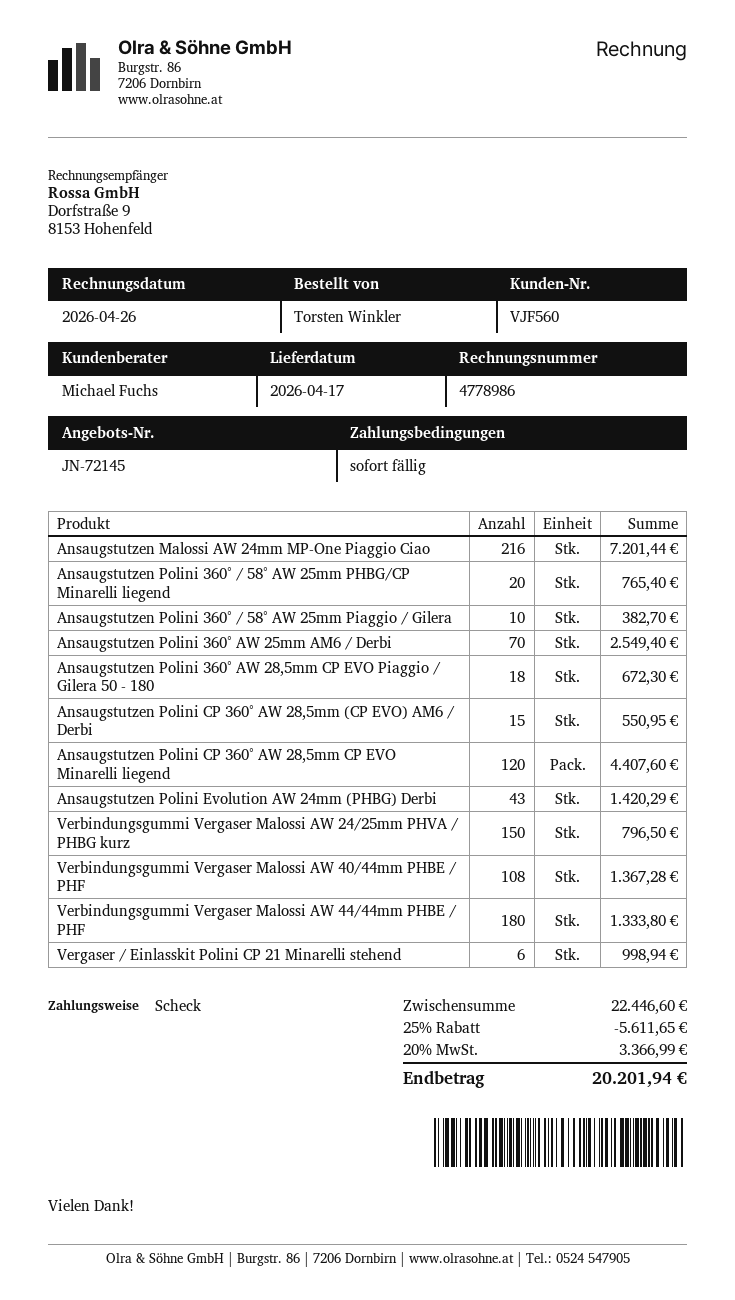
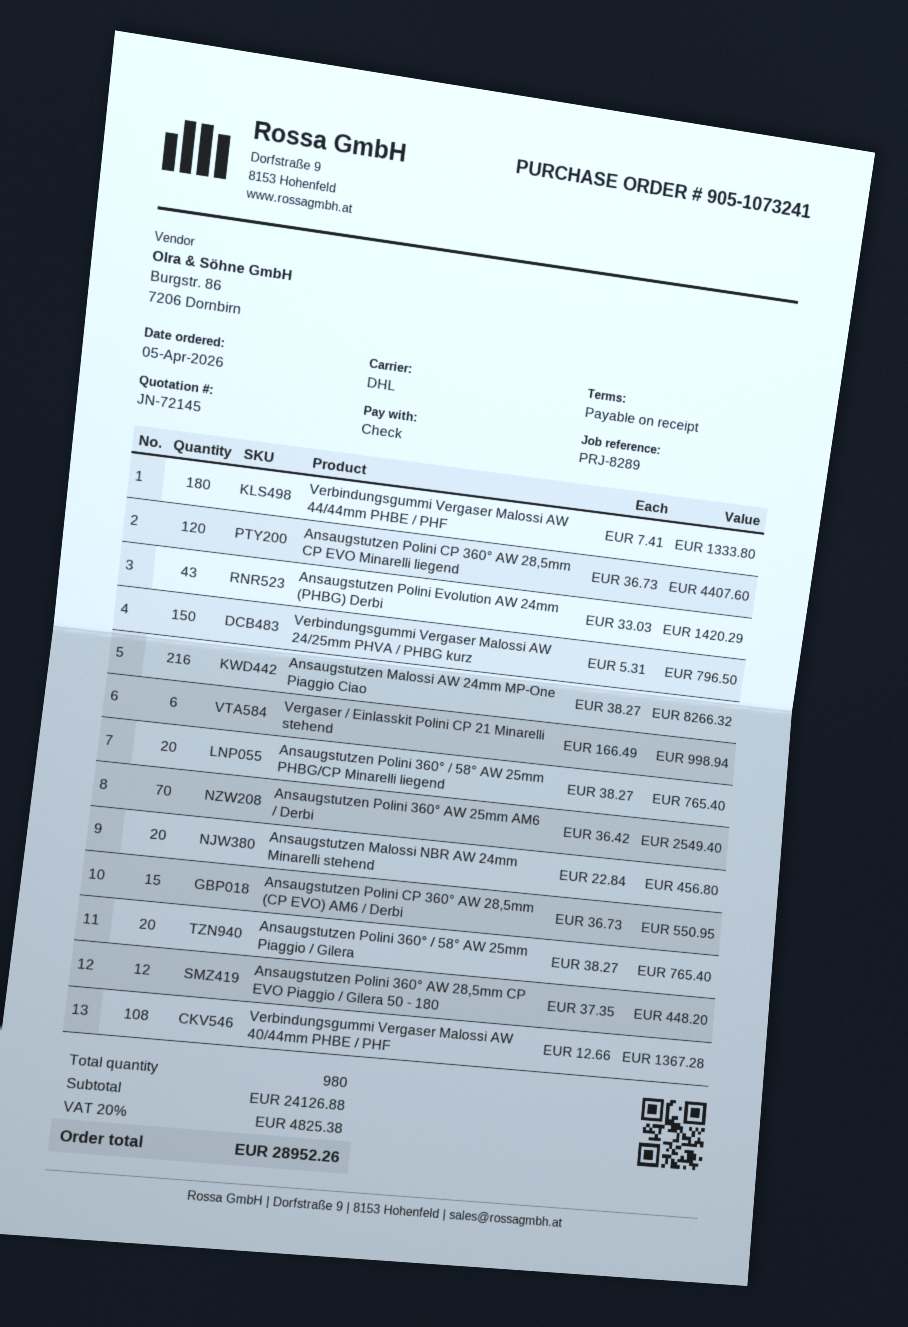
Ansaugstutzen Malossi AW 24mm MP-One Piaggio Ciao: 216 for 7201.44 -> 216 for 8266.32
Ansaugstutzen Polini 360° / 58° AW 25mm Piaggio / Gilera: 10 for 382.70 -> 20 for 765.40
Ansaugstutzen Polini 360° AW 28,5mm CP EVO Piaggio / Gilera 50 - 180: 18 for 672.30 -> 12 for 448.20
Ansaugstutzen Malossi NBR AW 24mm Minarelli stehend: none -> 20 for 456.80
subtotal: 22446.60 -> 24126.88
discount: 25% = 5611.65 -> none
tax: 20% = 3366.99 -> 20% = 4825.38
total: 20201.94 -> 28952.26

